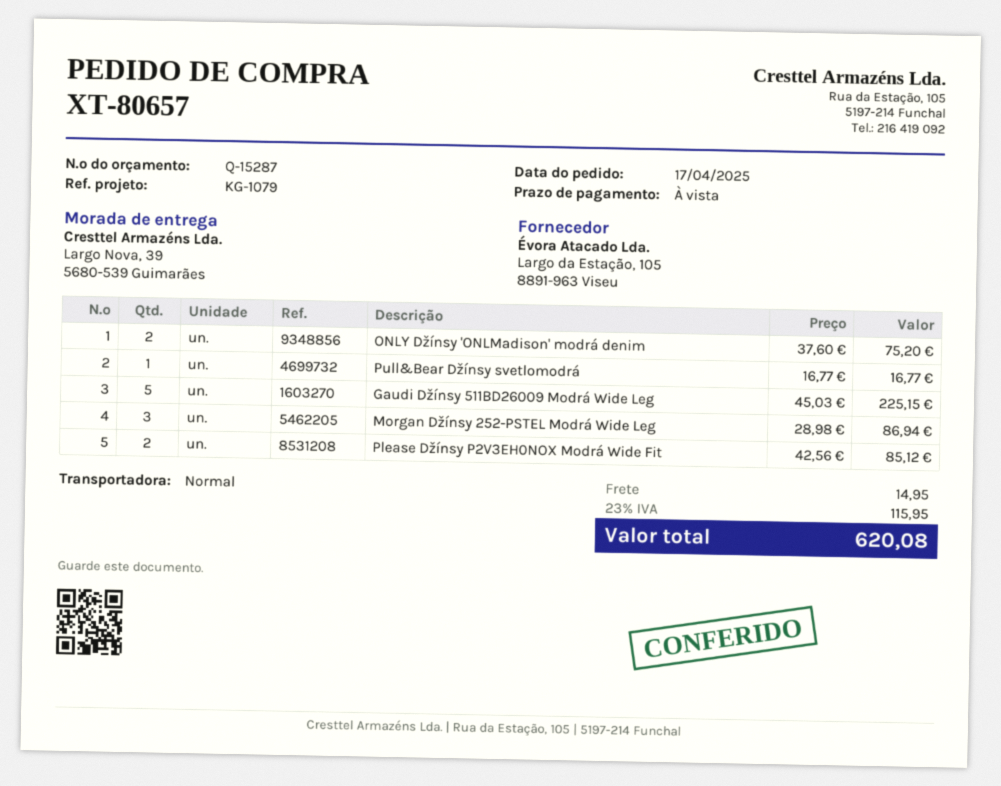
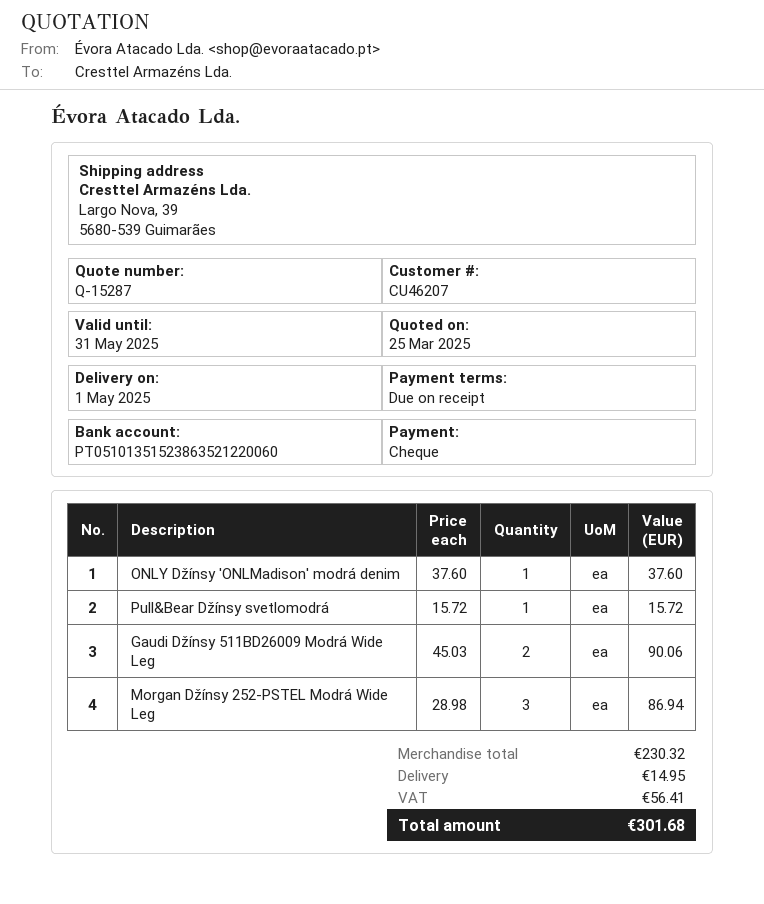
ONLY Džínsy 'ONLMadison' modrá denim: 2 x 37.60 = 75.20 -> 1 x 37.60 = 37.60
Pull&Bear Džínsy svetlomodrá: 1 x 16.77 = 16.77 -> 1 x 15.72 = 15.72
Gaudi Džínsy 511BD26009 Modrá Wide Leg: 5 x 45.03 = 225.15 -> 2 x 45.03 = 90.06
Please Džínsy P2V3EH0NOX Modrá Wide Fit: 2 x 42.56 = 85.12 -> none
tax: 115.95 -> 56.41
total: 620.08 -> 301.68

